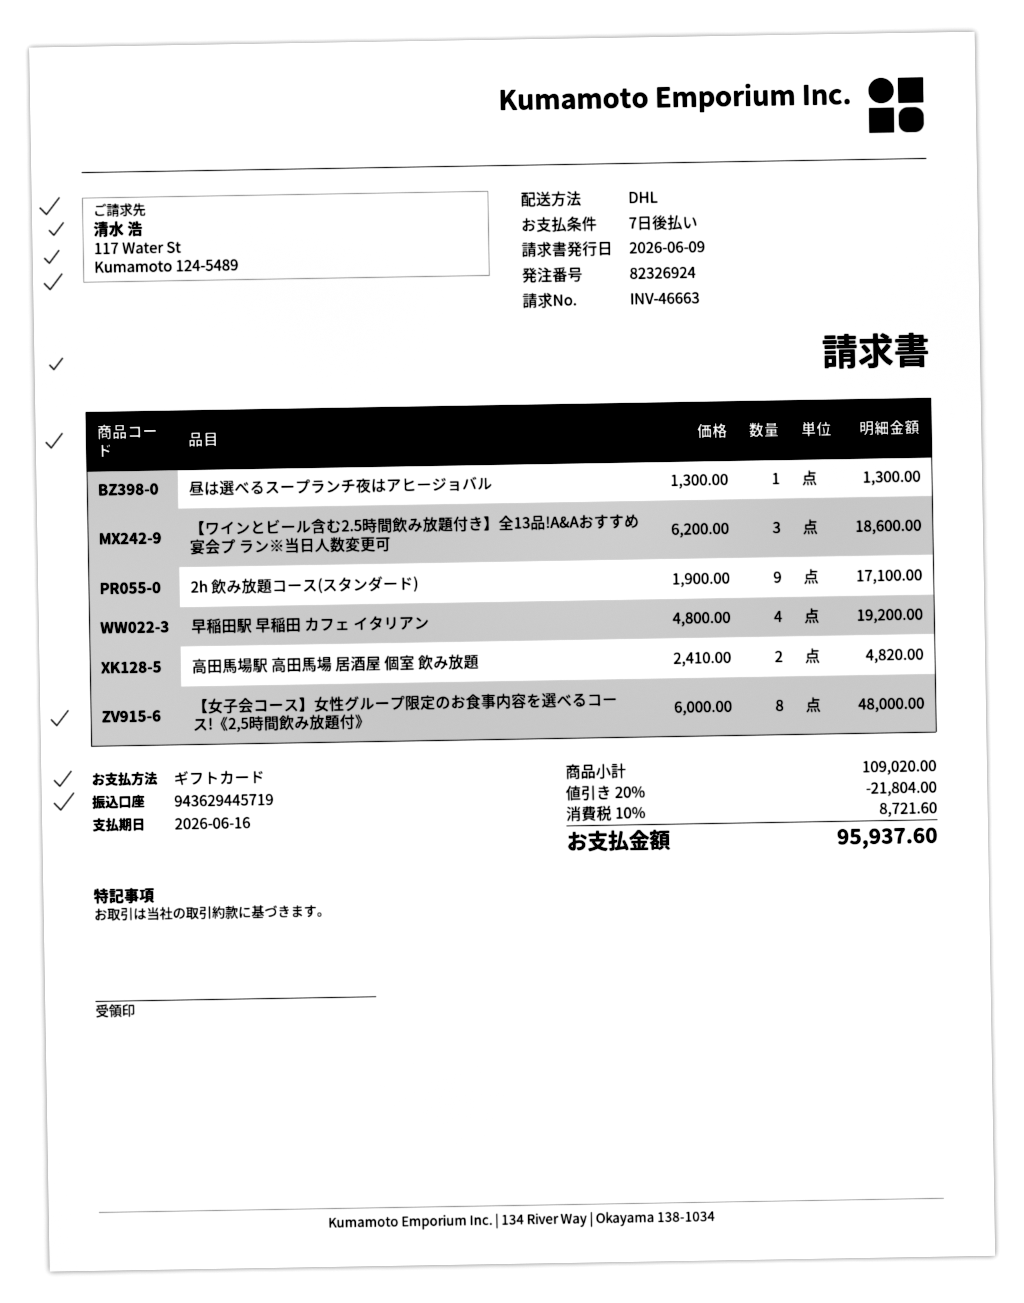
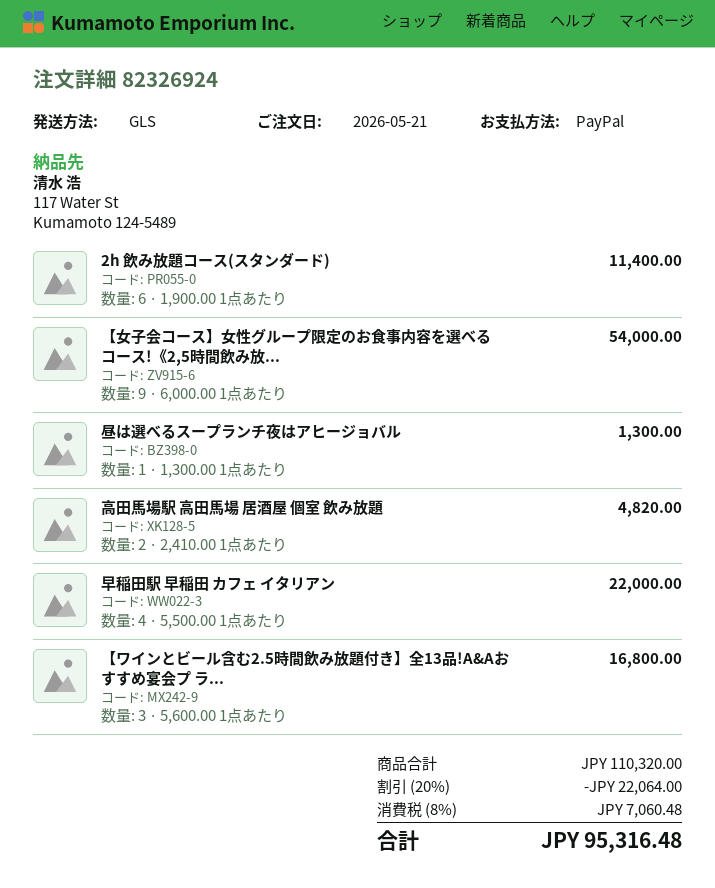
payment method: gift card -> PayPal
shipping method: DHL -> GLS
【ワインとビール含む2.5時間飲み放題付き】全13品!A&Aおすすめ宴会プ ラン※当日人数変更可: 3 x 6200.00 = 18600.00 -> 3 x 5600.00 = 16800.00
2h 飲み放題コース(スタンダード): 9 x 1900.00 = 17100.00 -> 6 x 1900.00 = 11400.00
早稲田駅 早稲田 カフェ イタリアン: 4 x 4800.00 = 19200.00 -> 4 x 5500.00 = 22000.00
【女子会コース】女性グループ限定のお食事内容を選べるコース!《2,5時間飲み放題付》: 8 x 6000.00 = 48000.00 -> 9 x 6000.00 = 54000.00
subtotal: 109020.00 -> 110320.00
discount: 20% = 21804.00 -> 20% = 22064.00
tax: 10% = 8721.60 -> 8% = 7060.48
total: 95937.60 -> 95316.48

